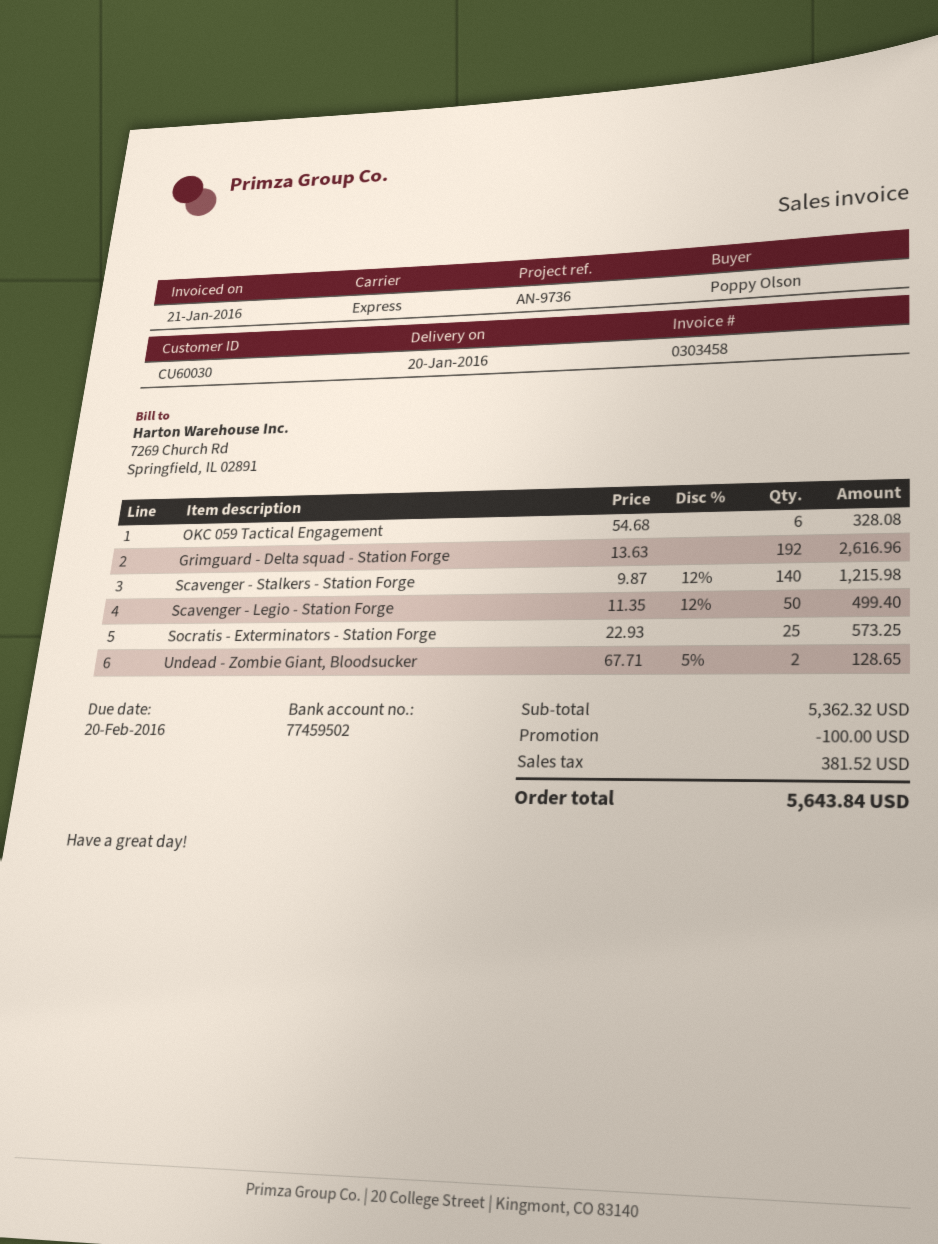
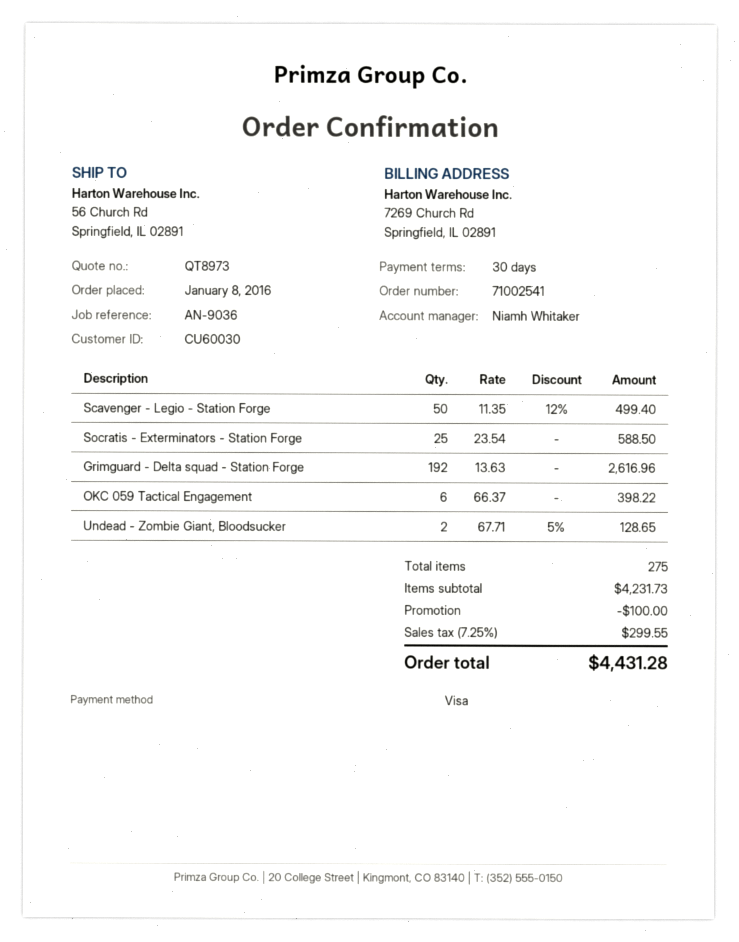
reference: AN-9736 -> AN-9036
OKC 059 Tactical Engagement: 6 x 54.68 = 328.08 -> 6 x 66.37 = 398.22
Scavenger - Stalkers - Station Forge: 140 x 9.87 - 12% = 1215.98 -> none
Socratis - Exterminators - Station Forge: 25 x 22.93 = 573.25 -> 25 x 23.54 = 588.50
subtotal: 5362.32 -> 4231.73
tax: 381.52 -> 299.55
total: 5643.84 -> 4431.28

